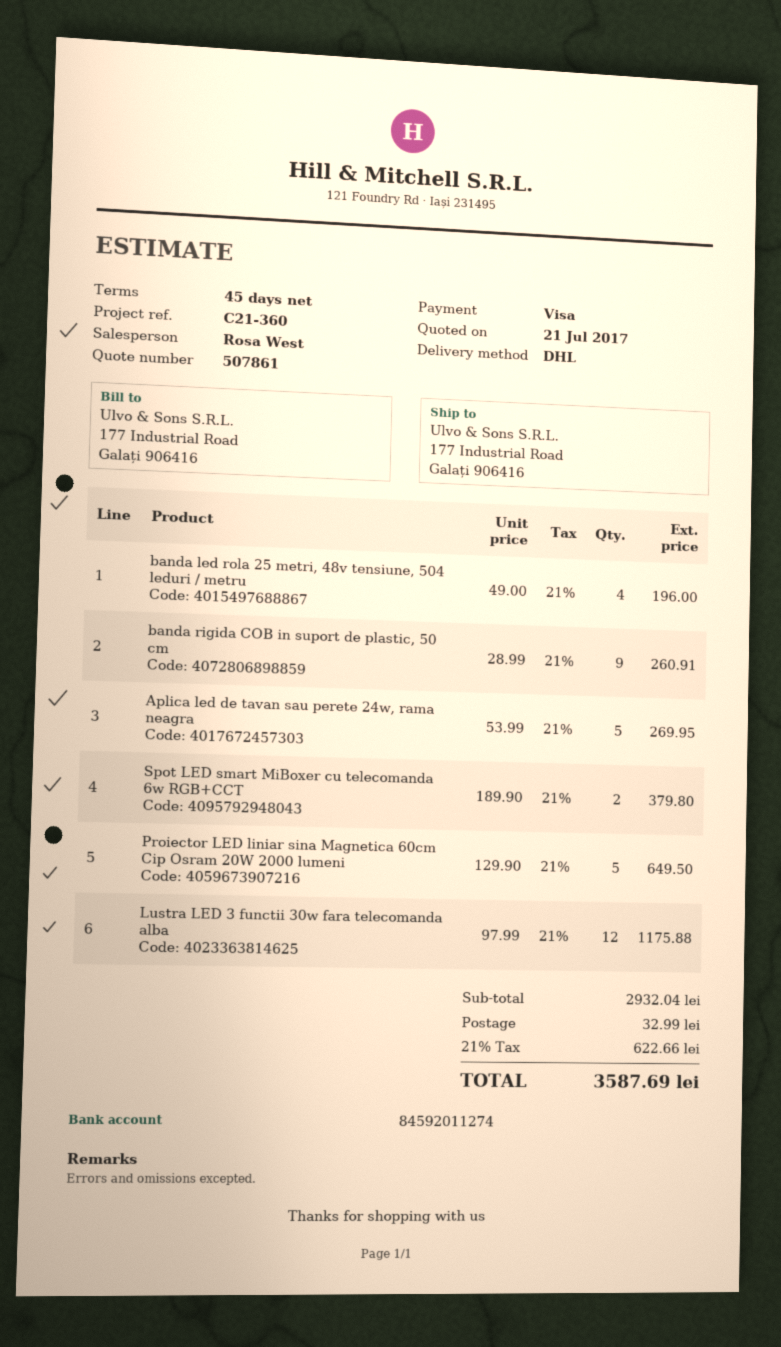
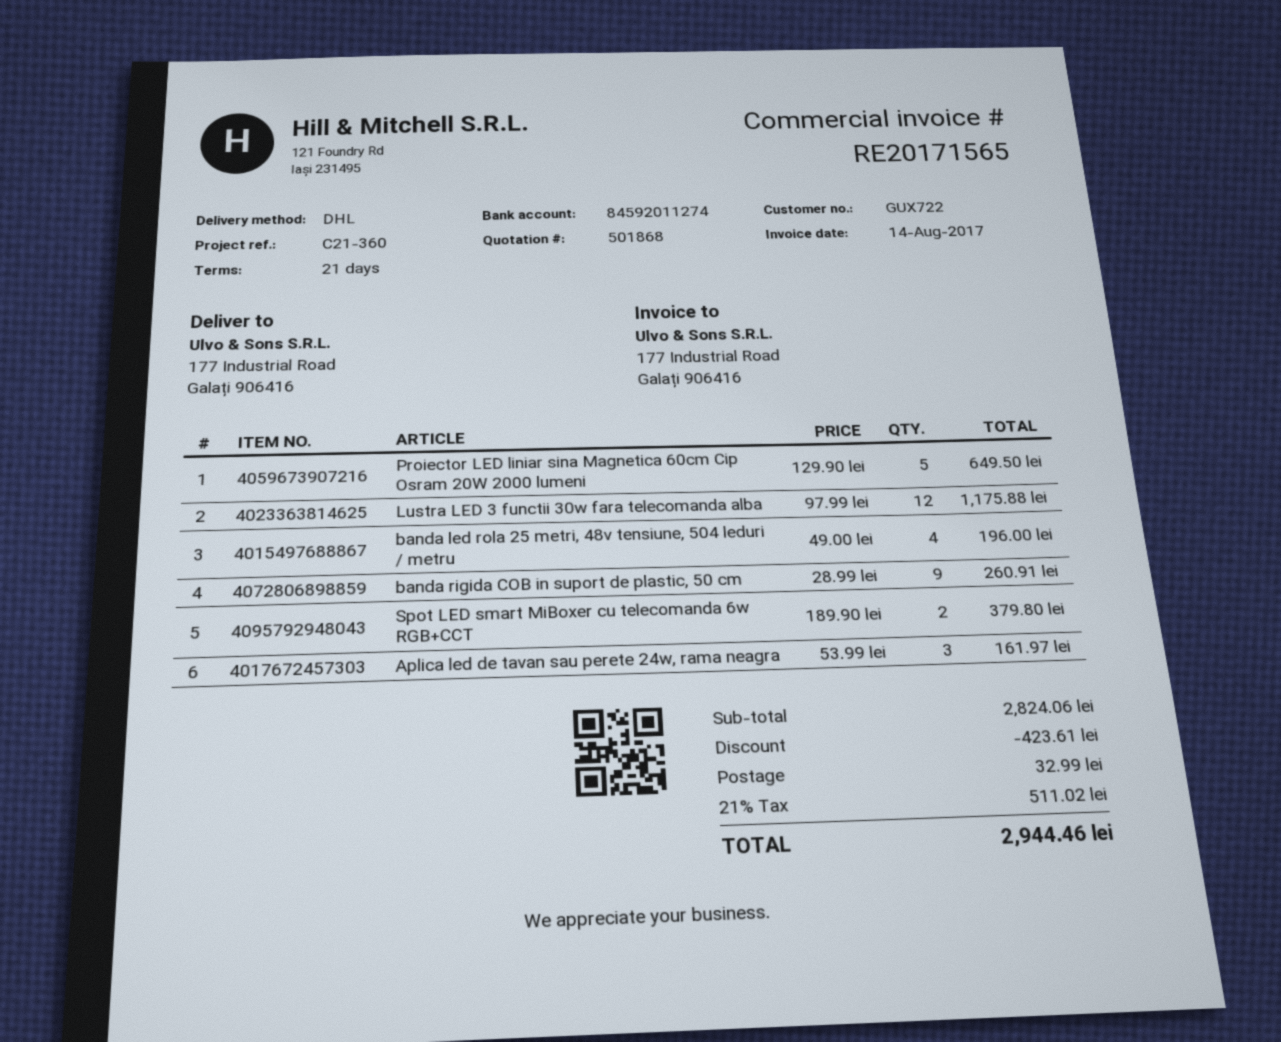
quote number: 507861 -> 501868
payment terms: 45 days -> 21 days
Aplica led de tavan sau perete 24w, rama neagra: 5 x 53.99 = 269.95 -> 3 x 53.99 = 161.97
subtotal: 2932.04 -> 2824.06
discount: none -> 423.61
tax: 21% = 622.66 -> 21% = 511.02
total: 3587.69 -> 2944.46

